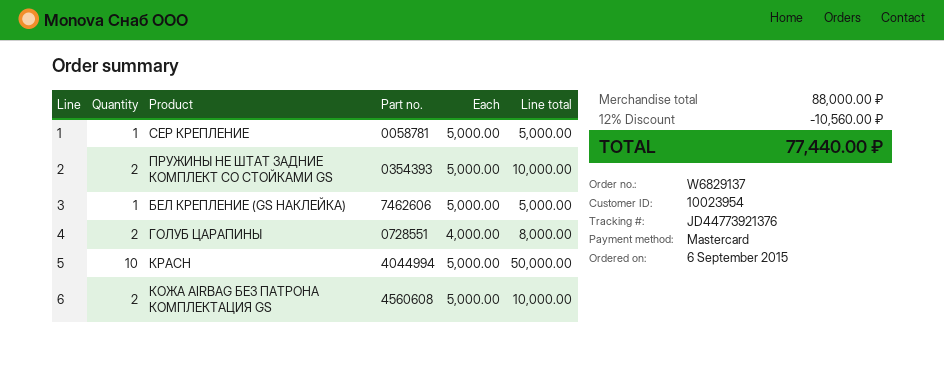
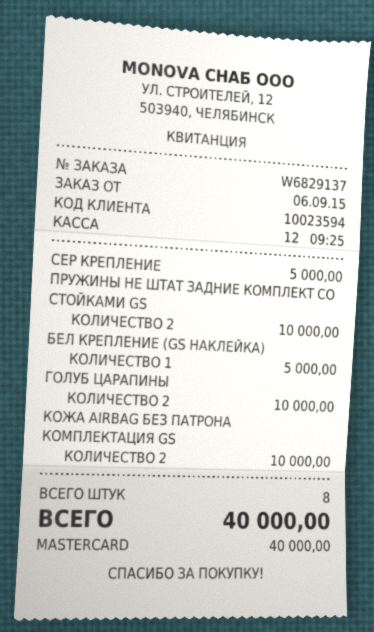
customer number: 10023954 -> 10023594
ГОЛУБ ЦАРАПИНЫ: 2 for 8000.00 -> 2 for 10000.00
КРАСН: 10 for 50000.00 -> none
discount: 12% = 10560.00 -> none
total: 77440.00 -> 40000.00

